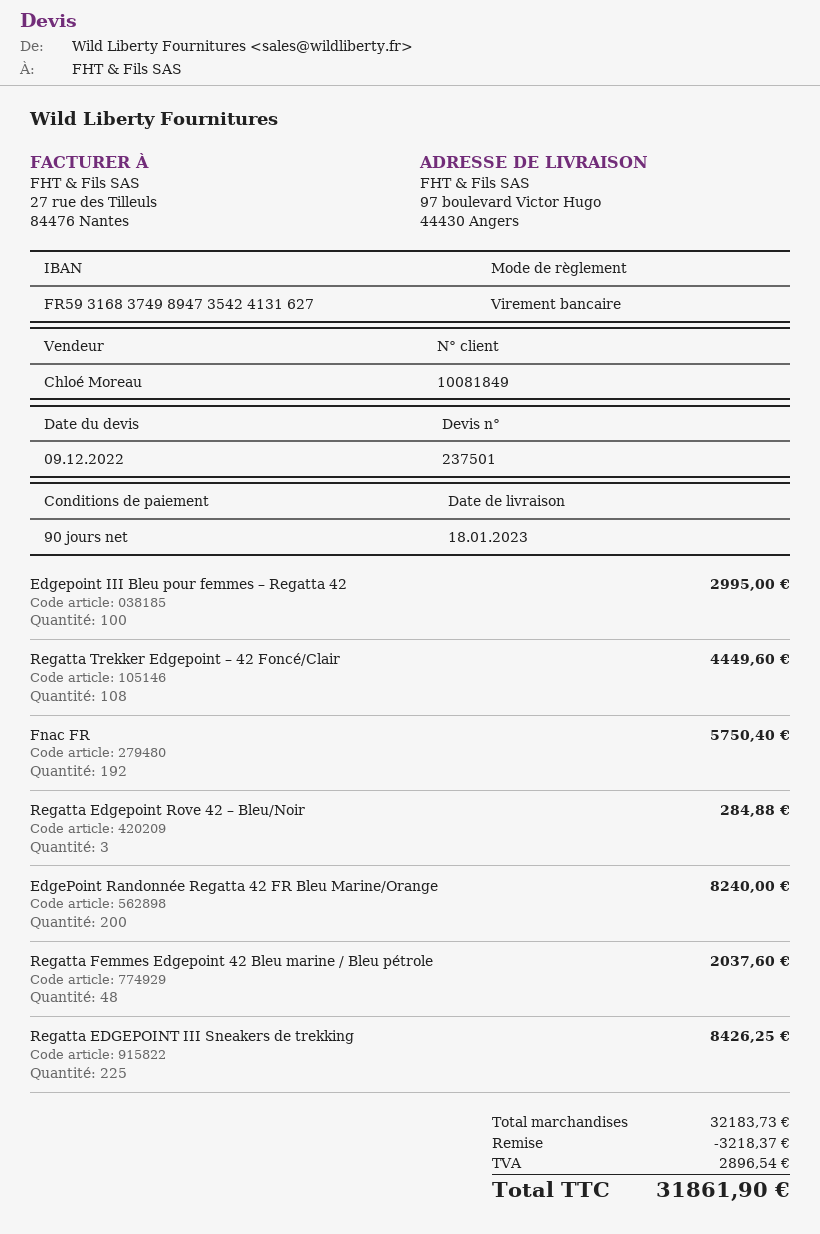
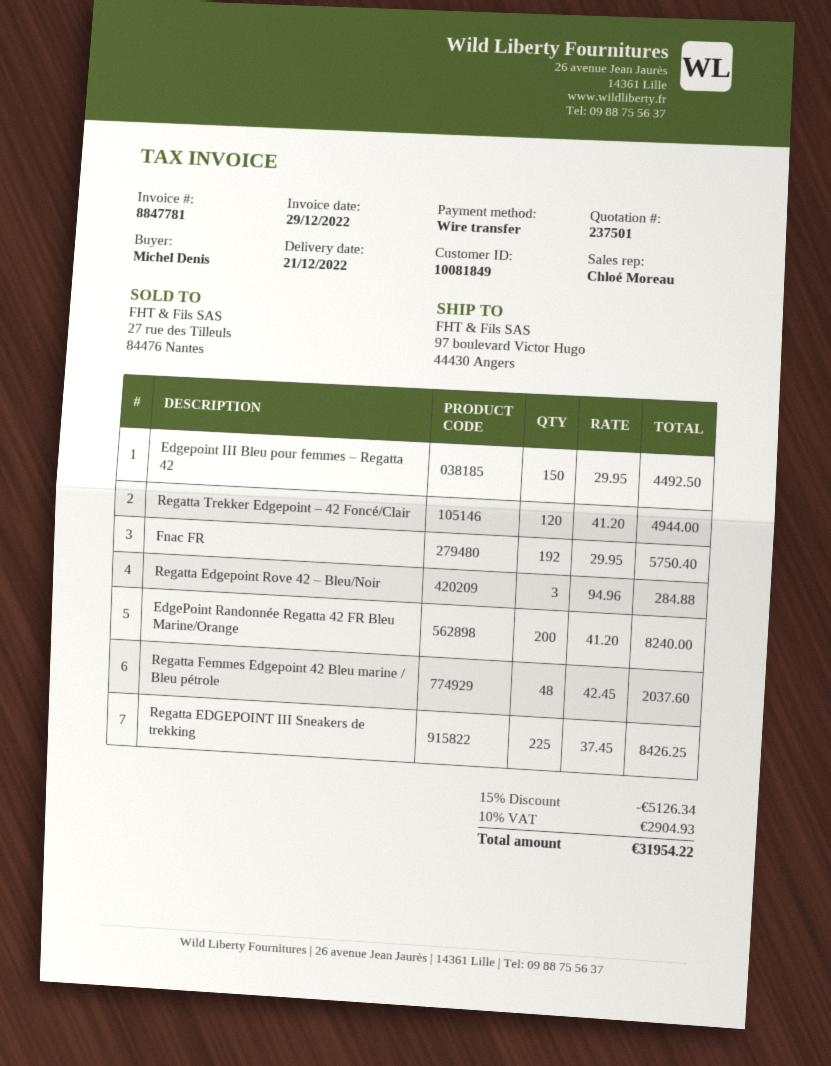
delivery date: 2023-01-18 -> 2022-12-21
Edgepoint III Bleu pour femmes – Regatta 42: 100 for 2995.00 -> 150 for 4492.50
Regatta Trekker Edgepoint – 42 Foncé/Clair: 108 for 4449.60 -> 120 for 4944.00
discount: 3218.37 -> 5126.34
tax: 2896.54 -> 2904.93
total: 31861.90 -> 31954.22

